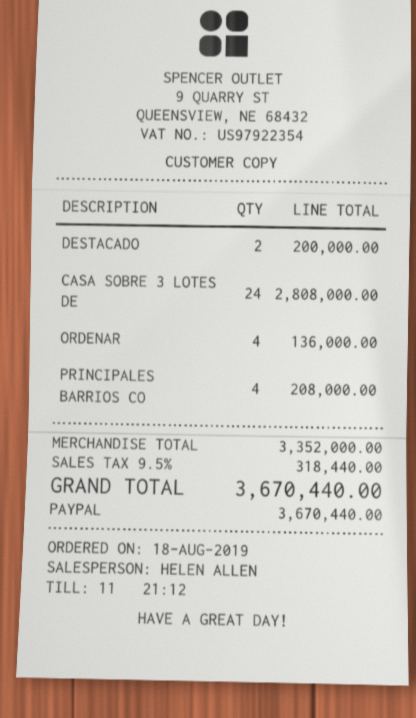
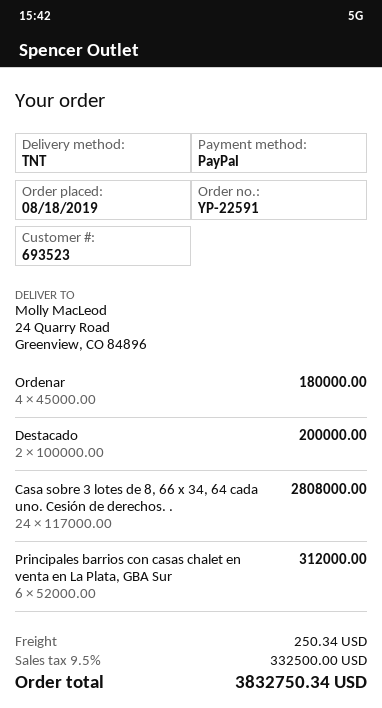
ORDENAR: 4 for 136000.00 -> 4 for 180000.00
PRINCIPALES BARRIOS CO: 4 for 208000.00 -> 6 for 312000.00
shipping: none -> 250.34
tax: 9.5% = 318440.00 -> 9.5% = 332500.00
total: 3670440.00 -> 3832750.34

